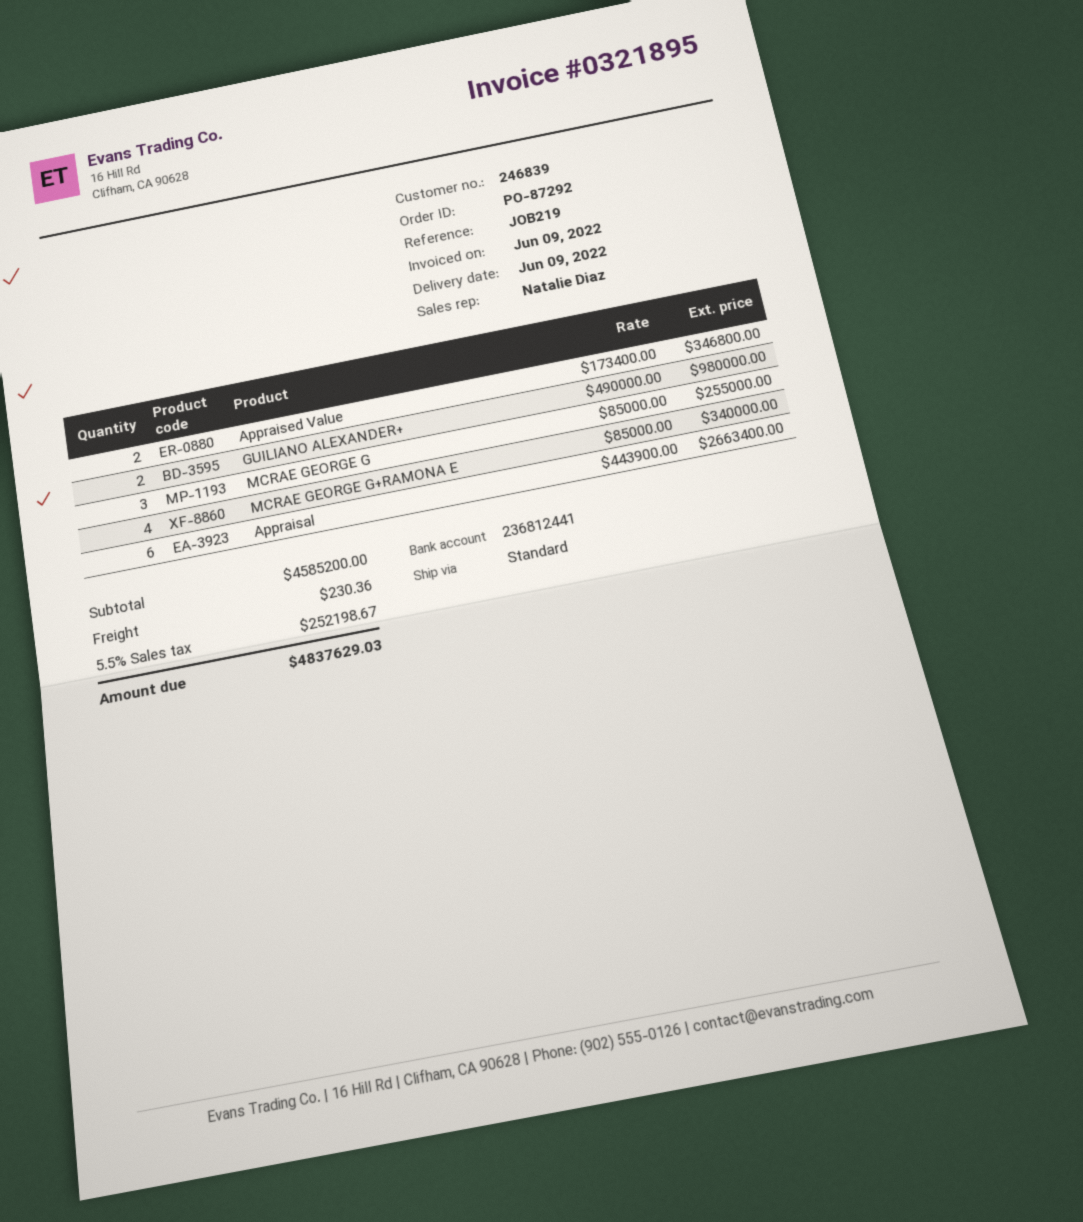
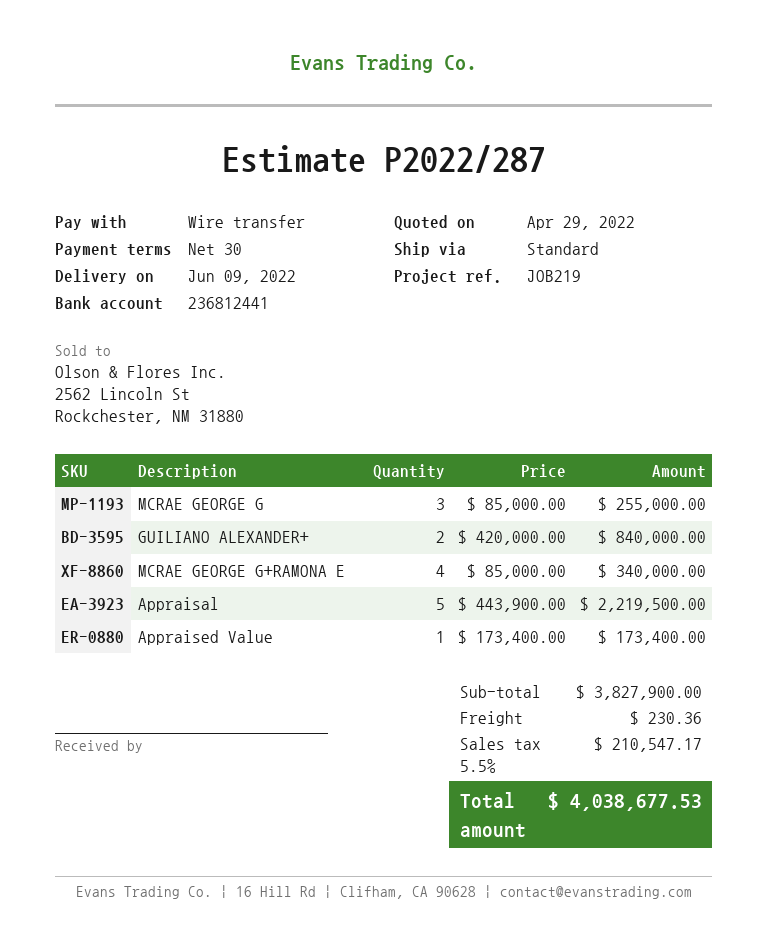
Appraised Value: 2 x 173400.00 = 346800.00 -> 1 x 173400.00 = 173400.00
GUILIANO ALEXANDER+: 2 x 490000.00 = 980000.00 -> 2 x 420000.00 = 840000.00
Appraisal: 6 x 443900.00 = 2663400.00 -> 5 x 443900.00 = 2219500.00
subtotal: 4585200.00 -> 3827900.00
tax: 5.5% = 252198.67 -> 5.5% = 210547.17
total: 4837629.03 -> 4038677.53

